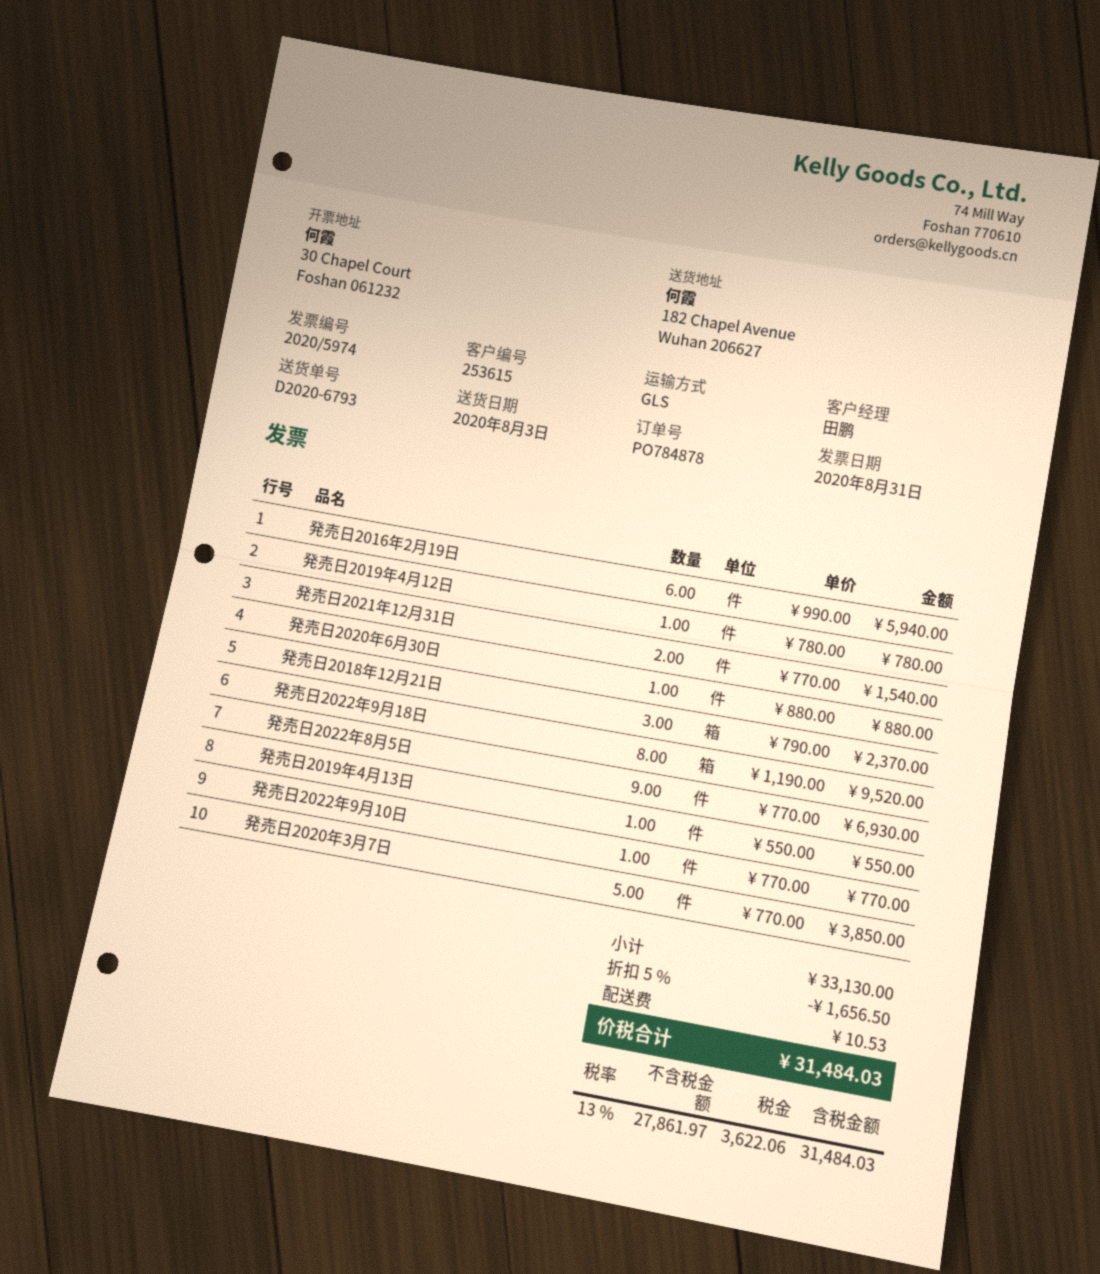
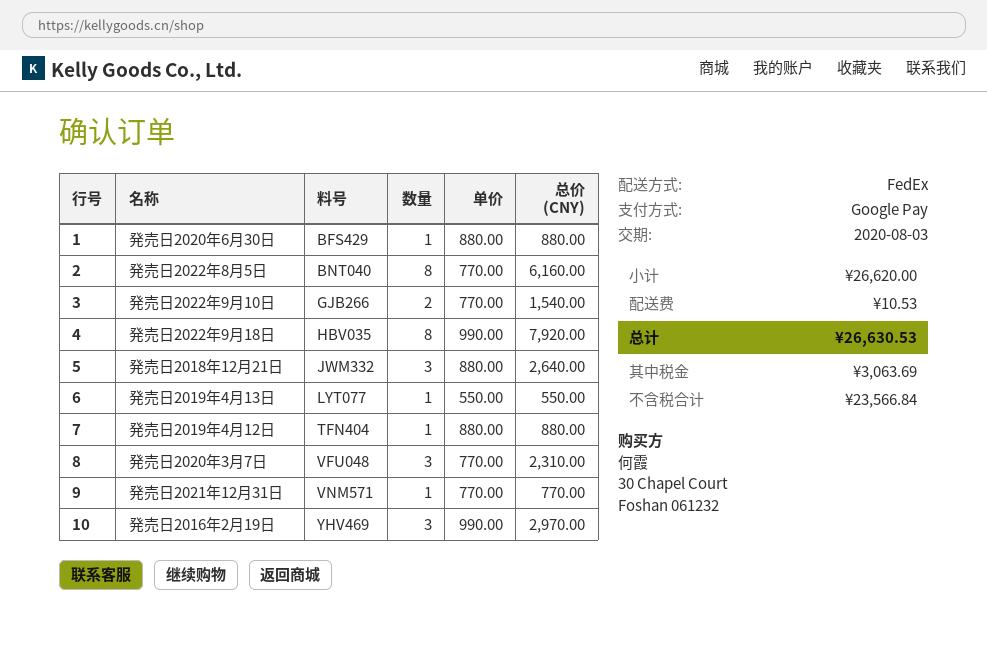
shipping method: GLS -> FedEx
発売日2016年2月19日: 6 x 990.00 = 5940.00 -> 3 x 990.00 = 2970.00
発売日2019年4月12日: 1 x 780.00 = 780.00 -> 1 x 880.00 = 880.00
発売日2021年12月31日: 2 x 770.00 = 1540.00 -> 1 x 770.00 = 770.00
発売日2018年12月21日: 3 x 790.00 = 2370.00 -> 3 x 880.00 = 2640.00
発売日2022年9月18日: 8 x 1190.00 = 9520.00 -> 8 x 990.00 = 7920.00
発売日2022年8月5日: 9 x 770.00 = 6930.00 -> 8 x 770.00 = 6160.00
発売日2022年9月10日: 1 x 770.00 = 770.00 -> 2 x 770.00 = 1540.00
発売日2020年3月7日: 5 x 770.00 = 3850.00 -> 3 x 770.00 = 2310.00
subtotal: 33130.00 -> 26620.00
discount: 5% = 1656.50 -> none
net: 27861.97 -> 23566.84
tax: 3622.06 -> 3063.69
total: 31484.03 -> 26630.53

